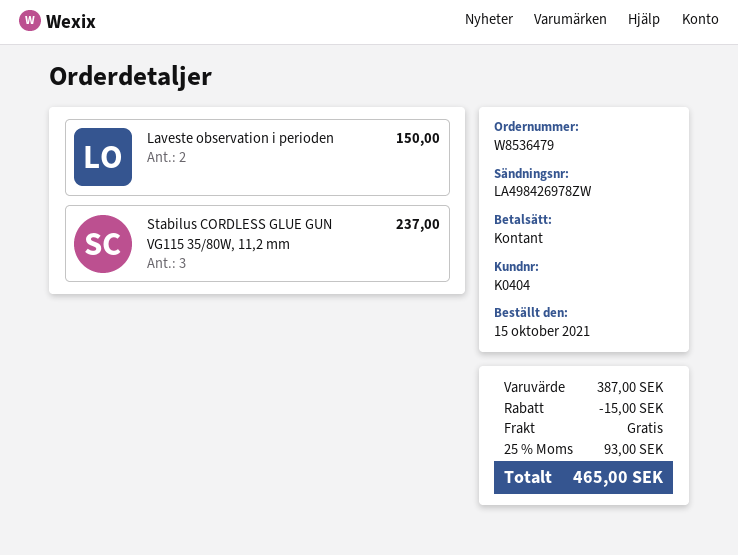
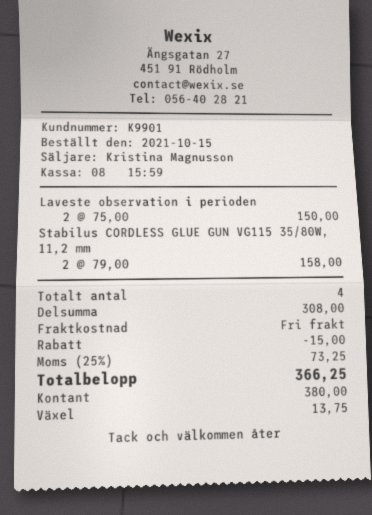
customer number: K0404 -> K9901
Stabilus CORDLESS GLUE GUN VG115 35/80W, 11,2 mm: 3 for 237.00 -> 2 for 158.00
subtotal: 387.00 -> 308.00
tax: 25% = 93.00 -> 25% = 73.25
total: 465.00 -> 366.25

